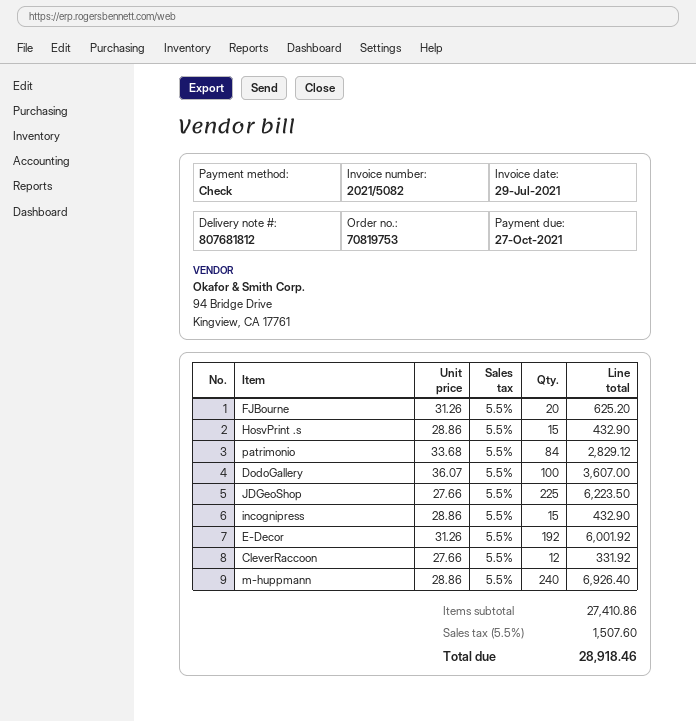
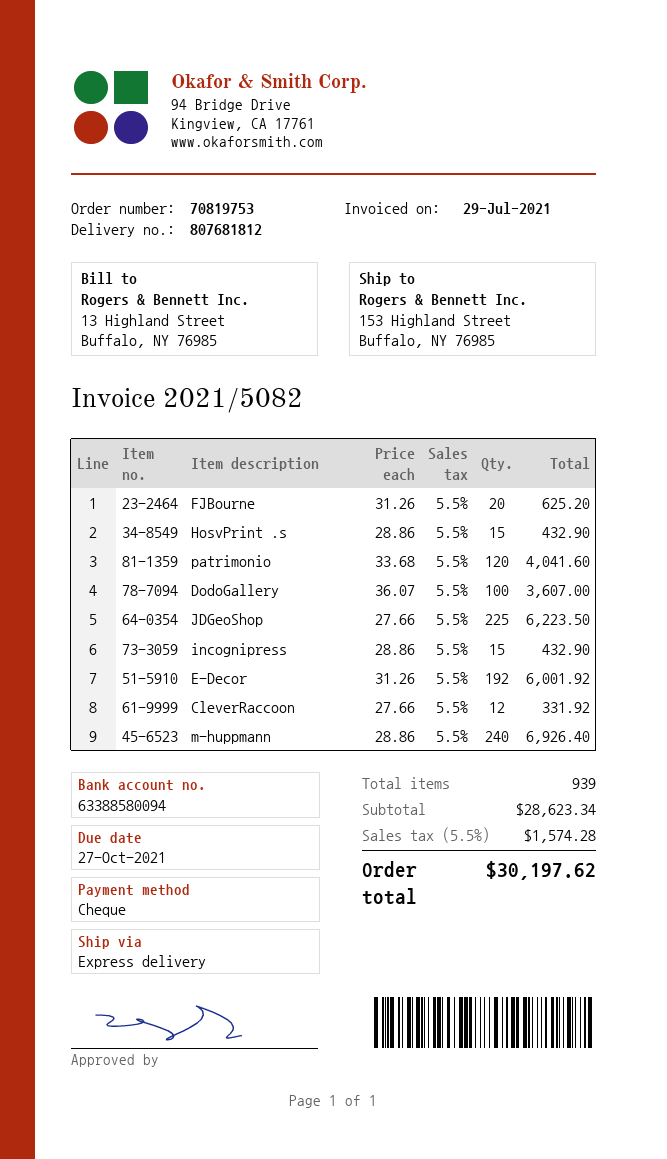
patrimonio: 84 x 33.68 = 2829.12 -> 120 x 33.68 = 4041.60
subtotal: 27410.86 -> 28623.34
tax: 5.5% = 1507.60 -> 5.5% = 1574.28
total: 28918.46 -> 30197.62

